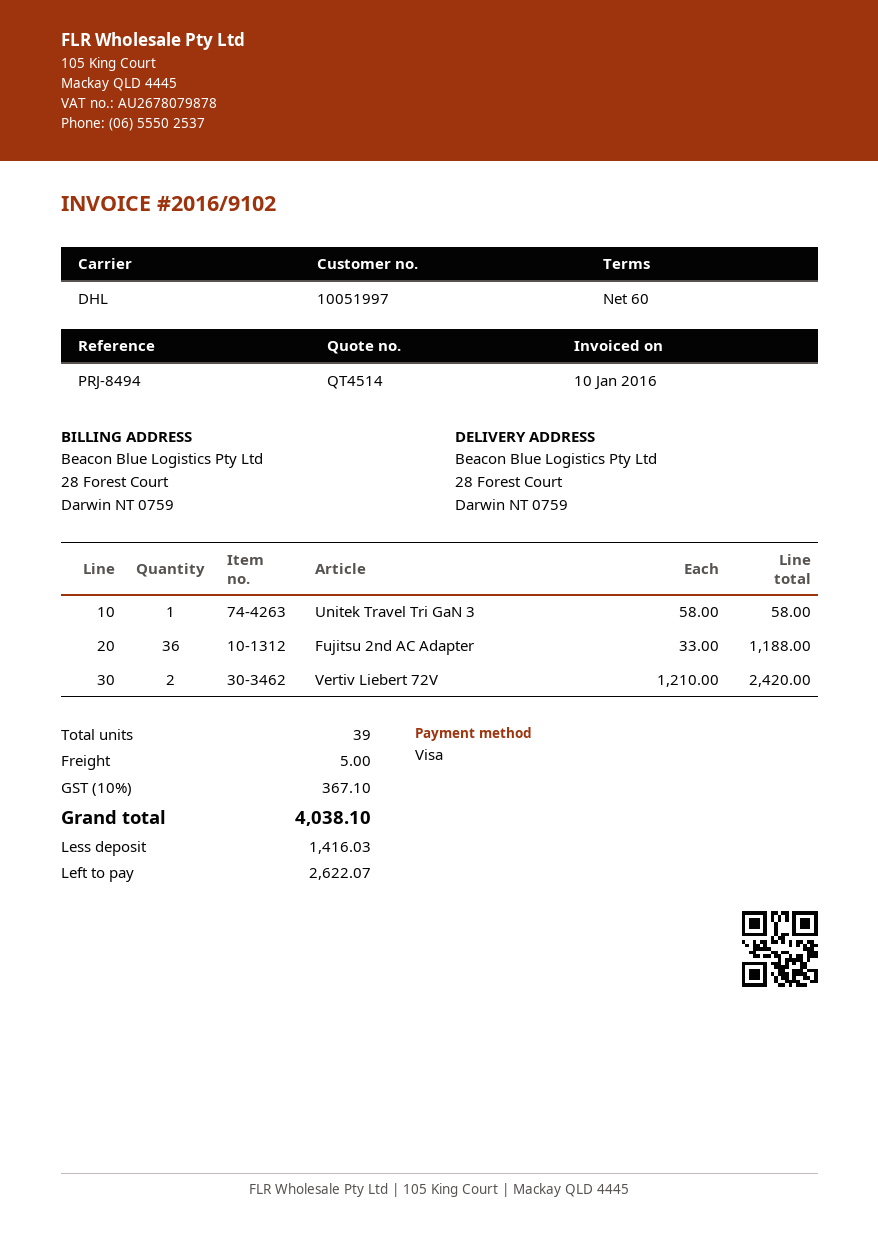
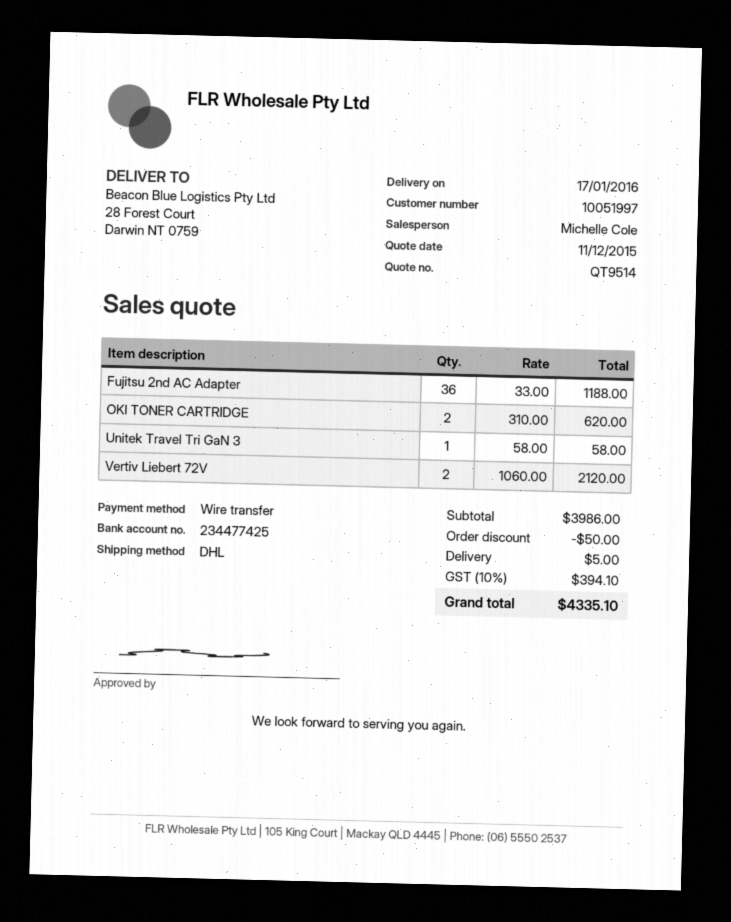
quote number: QT4514 -> QT9514
payment method: Visa -> bank transfer
Vertiv Liebert 72V: 2 x 1210.00 = 2420.00 -> 2 x 1060.00 = 2120.00
OKI TONER CARTRIDGE: none -> 2 x 310.00 = 620.00
discount: none -> 50.00
tax: 10% = 367.10 -> 10% = 394.10
total: 4038.10 -> 4335.10

